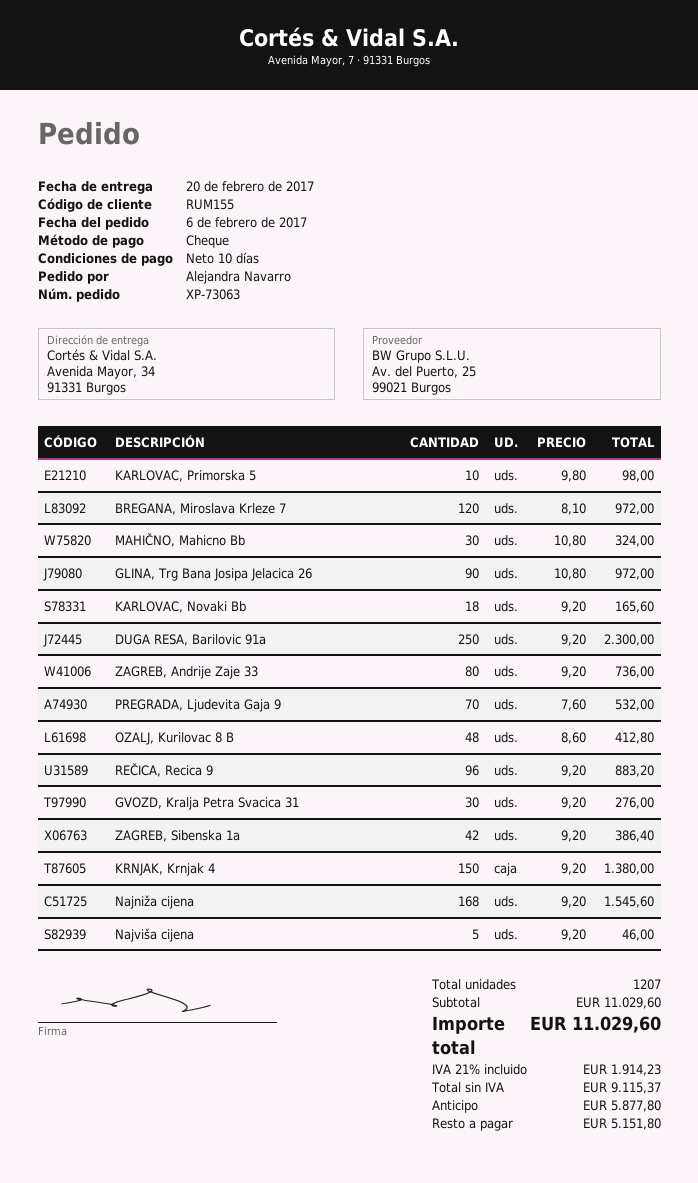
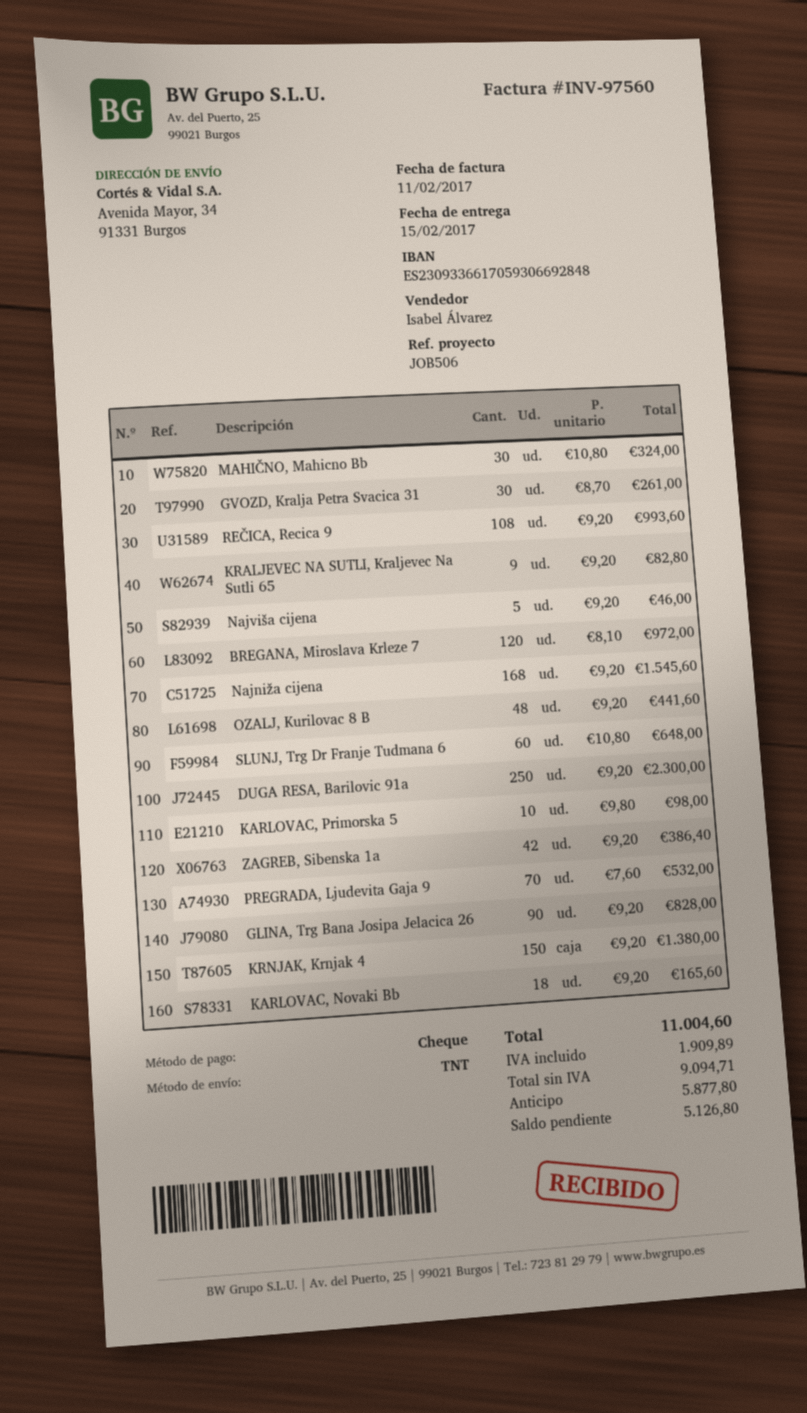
delivery date: 2017-02-20 -> 2017-02-15
GLINA, Trg Bana Josipa Jelacica 26: 90 x 10.80 = 972.00 -> 90 x 9.20 = 828.00
ZAGREB, Andrije Zaje 33: 80 x 9.20 = 736.00 -> none
OZALJ, Kurilovac 8 B: 48 x 8.60 = 412.80 -> 48 x 9.20 = 441.60
REČICA, Recica 9: 96 x 9.20 = 883.20 -> 108 x 9.20 = 993.60
GVOZD, Kralja Petra Svacica 31: 30 x 9.20 = 276.00 -> 30 x 8.70 = 261.00
KRALJEVEC NA SUTLI, Kraljevec Na Sutli 65: none -> 9 x 9.20 = 82.80
SLUNJ, Trg Dr Franje Tudmana 6: none -> 60 x 10.80 = 648.00
net: 9115.37 -> 9094.71
tax: 1914.23 -> 1909.89
total: 11029.60 -> 11004.60
balance: 5151.80 -> 5126.80

